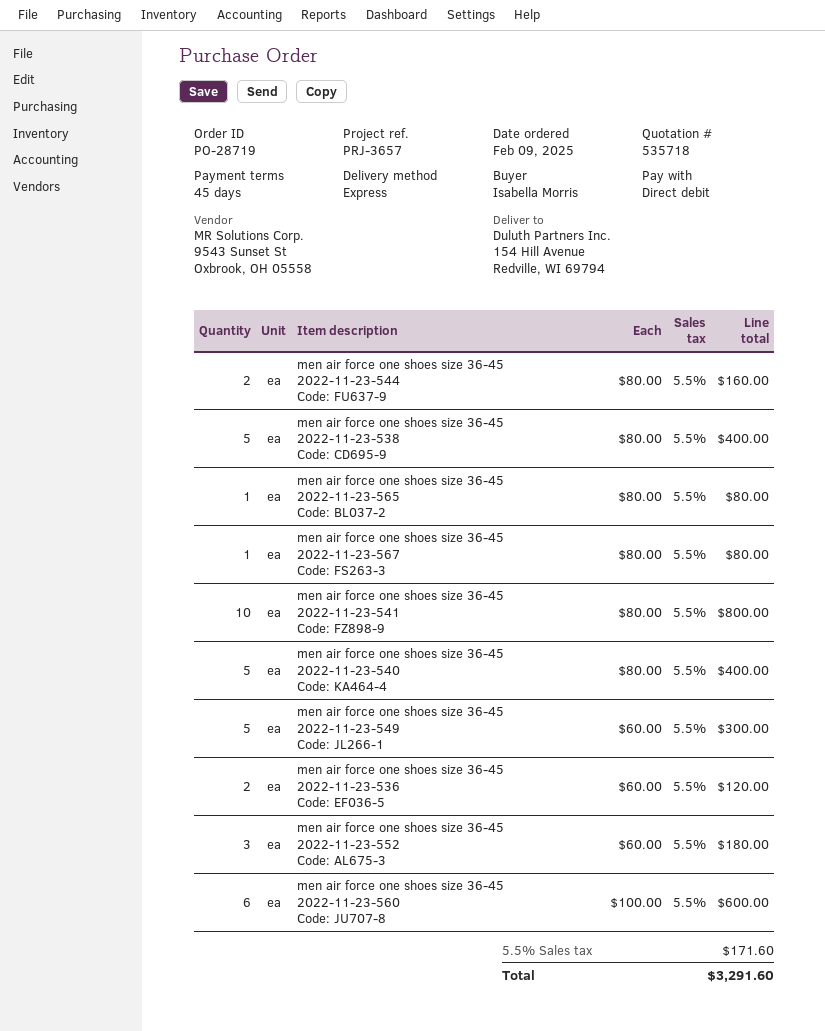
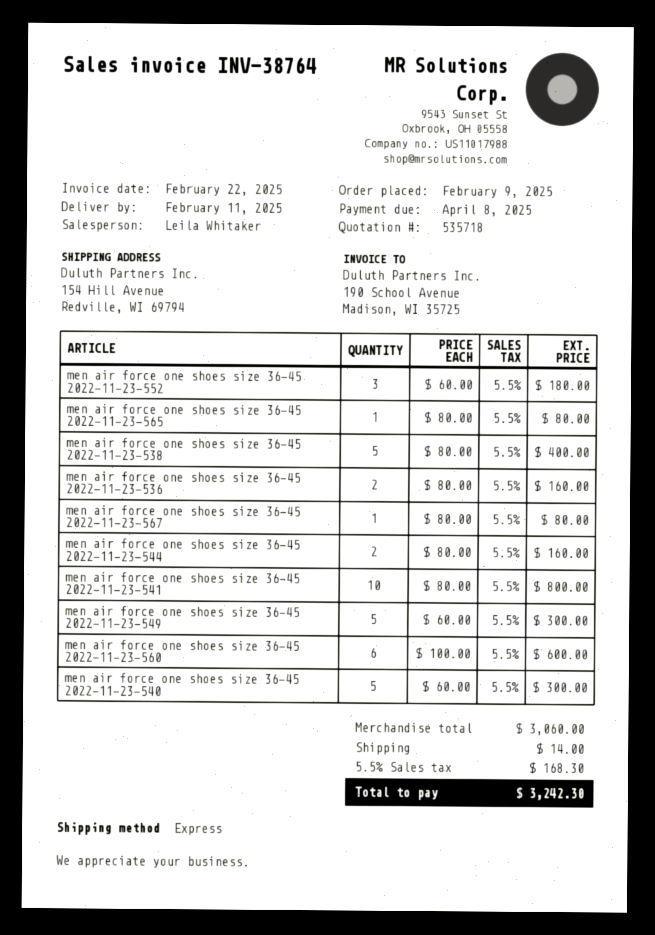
men air force one shoes size 36-45 2022-11-23-540: 5 x 80.00 = 400.00 -> 5 x 60.00 = 300.00
men air force one shoes size 36-45 2022-11-23-536: 2 x 60.00 = 120.00 -> 2 x 80.00 = 160.00
shipping: none -> 14.00
tax: 5.5% = 171.60 -> 5.5% = 168.30
total: 3291.60 -> 3242.30

